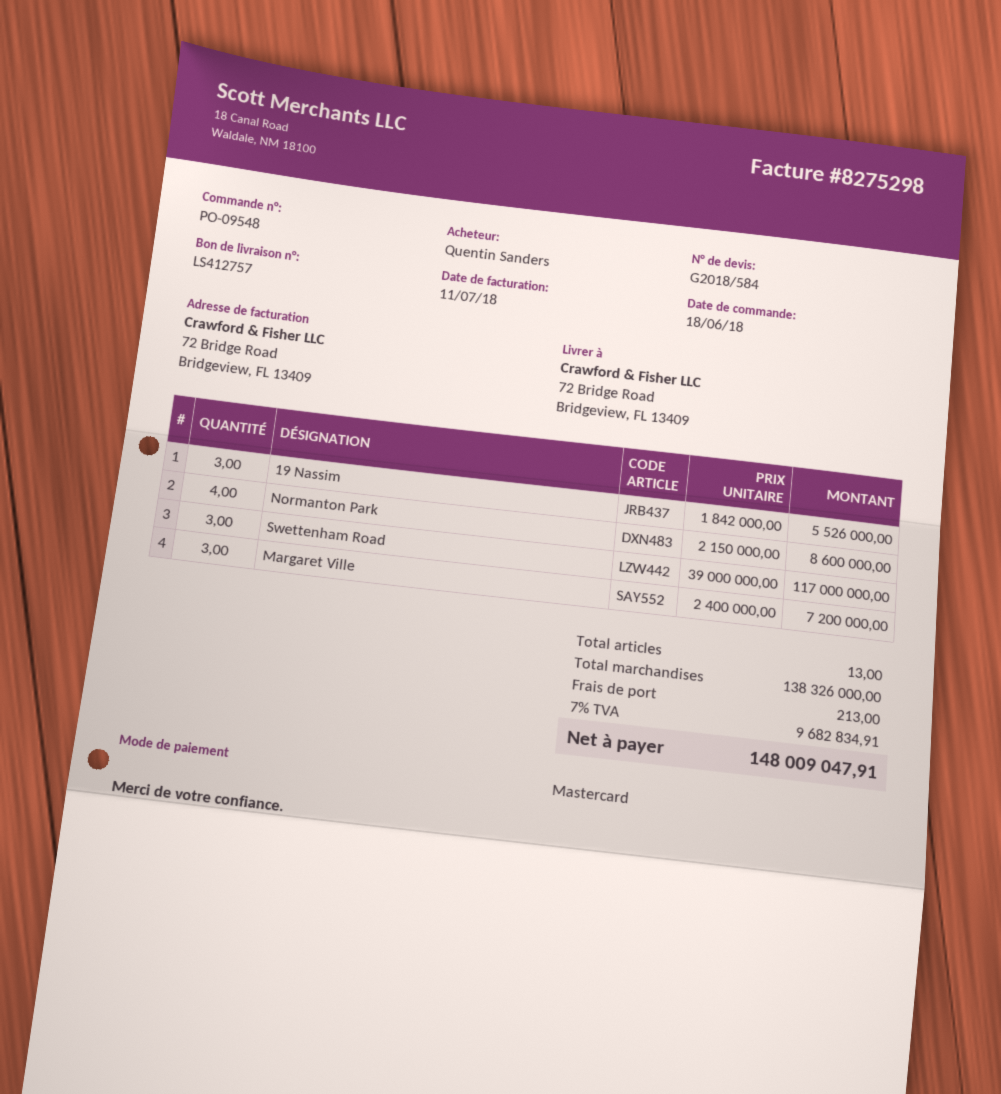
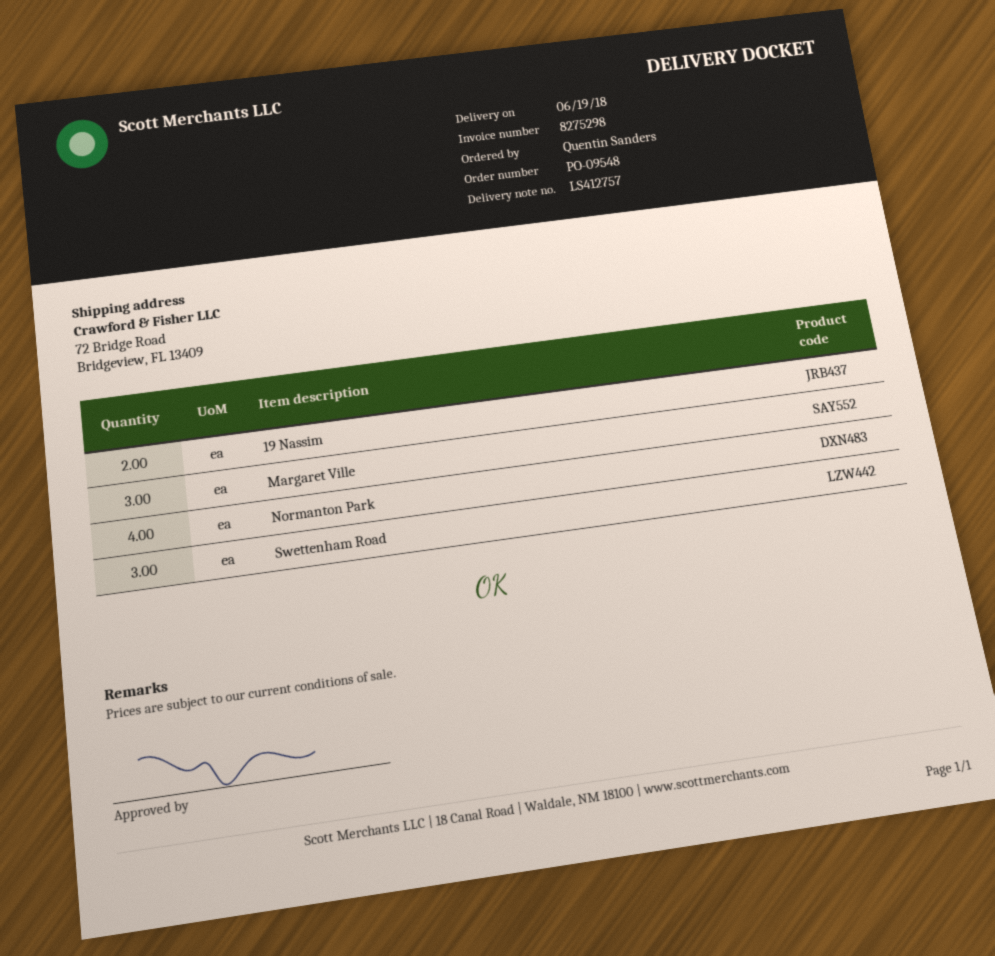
19 Nassim: 3 -> 2

